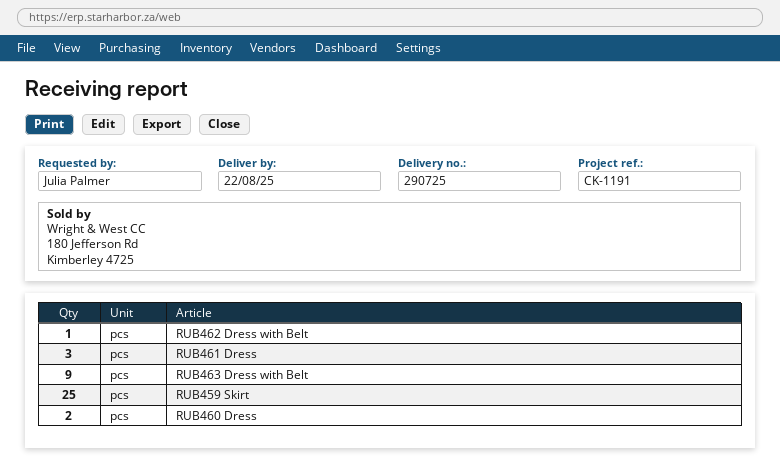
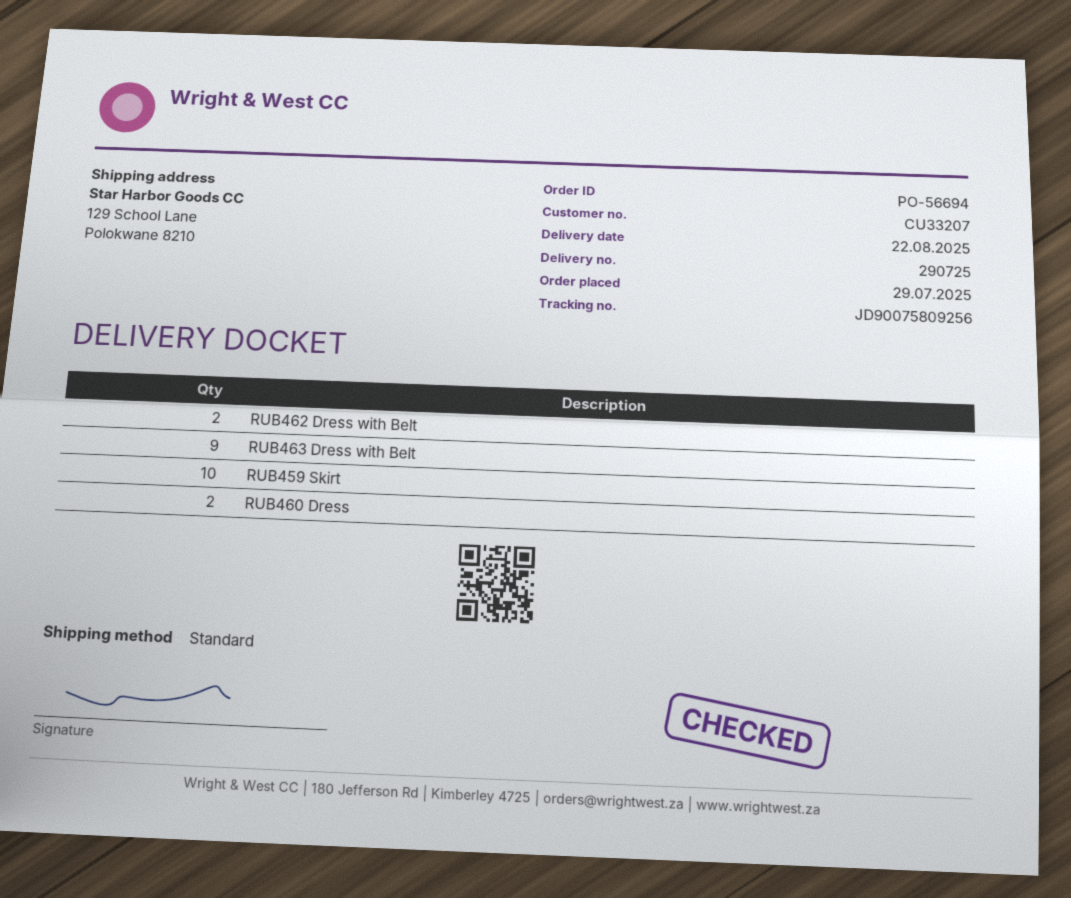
RUB462 Dress with Belt: 1 -> 2
RUB461 Dress: 3 -> none
RUB459 Skirt: 25 -> 10

